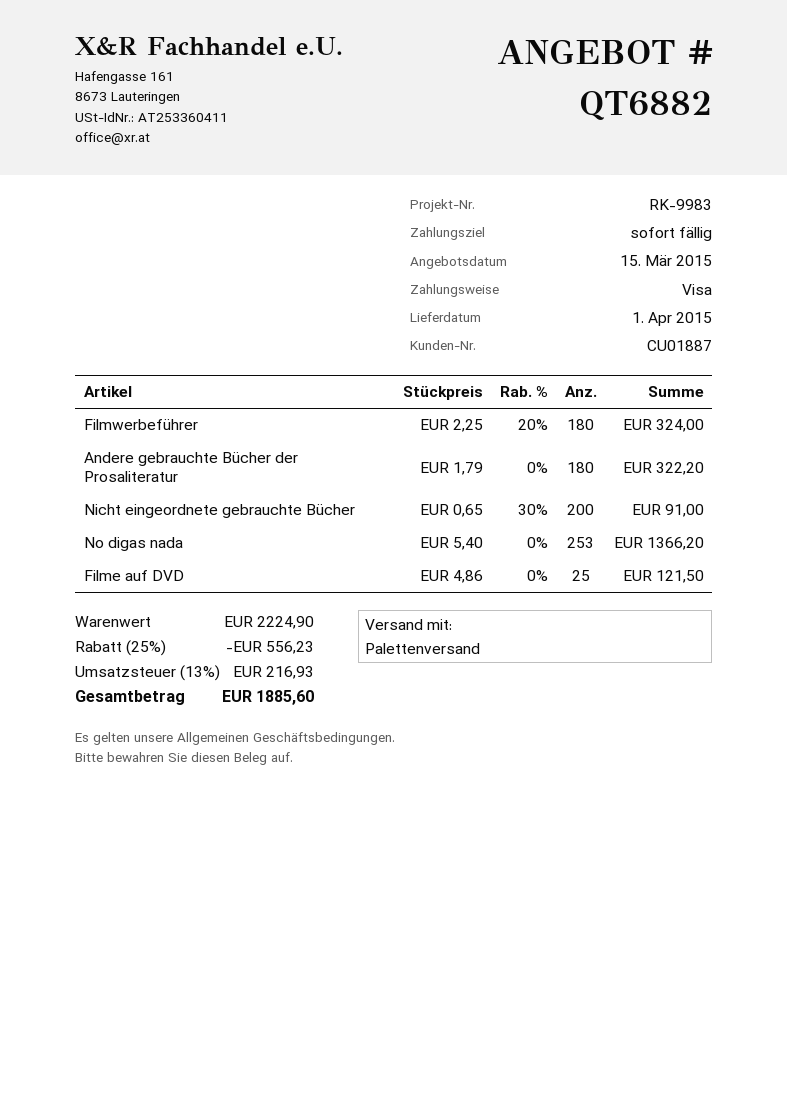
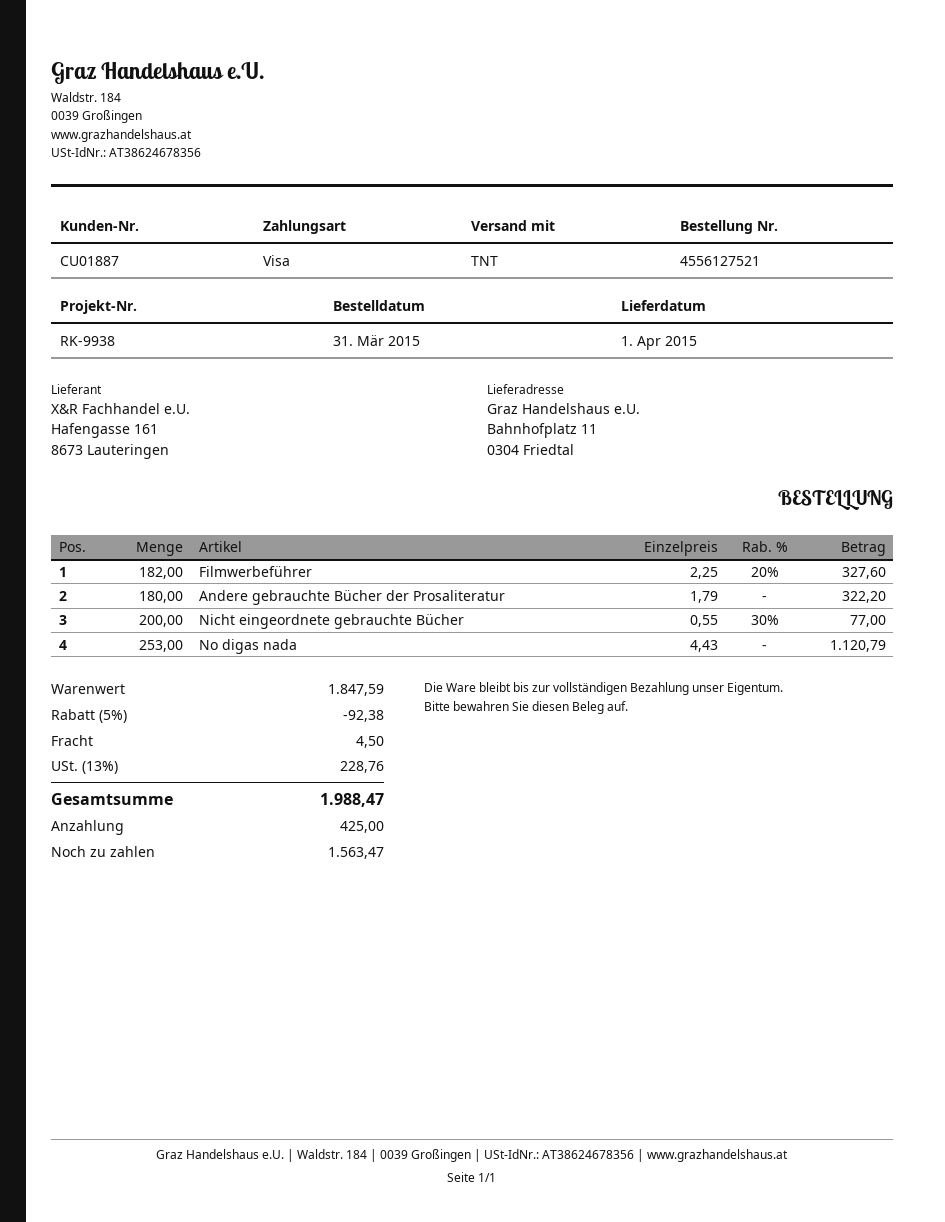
reference: RK-9983 -> RK-9938
shipping method: pallet freight -> TNT
Filmwerbeführer: 180 x 2.25 - 20% = 324.00 -> 182 x 2.25 - 20% = 327.60
Nicht eingeordnete gebrauchte Bücher: 200 x 0.65 - 30% = 91.00 -> 200 x 0.55 - 30% = 77.00
No digas nada: 253 x 5.40 = 1366.20 -> 253 x 4.43 = 1120.79
Filme auf DVD: 25 x 4.86 = 121.50 -> none
subtotal: 2224.90 -> 1847.59
discount: 25% = 556.23 -> 5% = 92.38
shipping: none -> 4.50
tax: 13% = 216.93 -> 13% = 228.76
total: 1885.60 -> 1988.47

